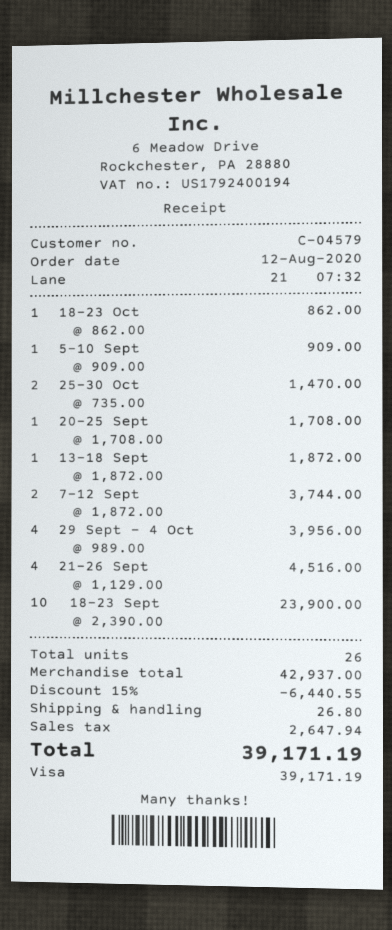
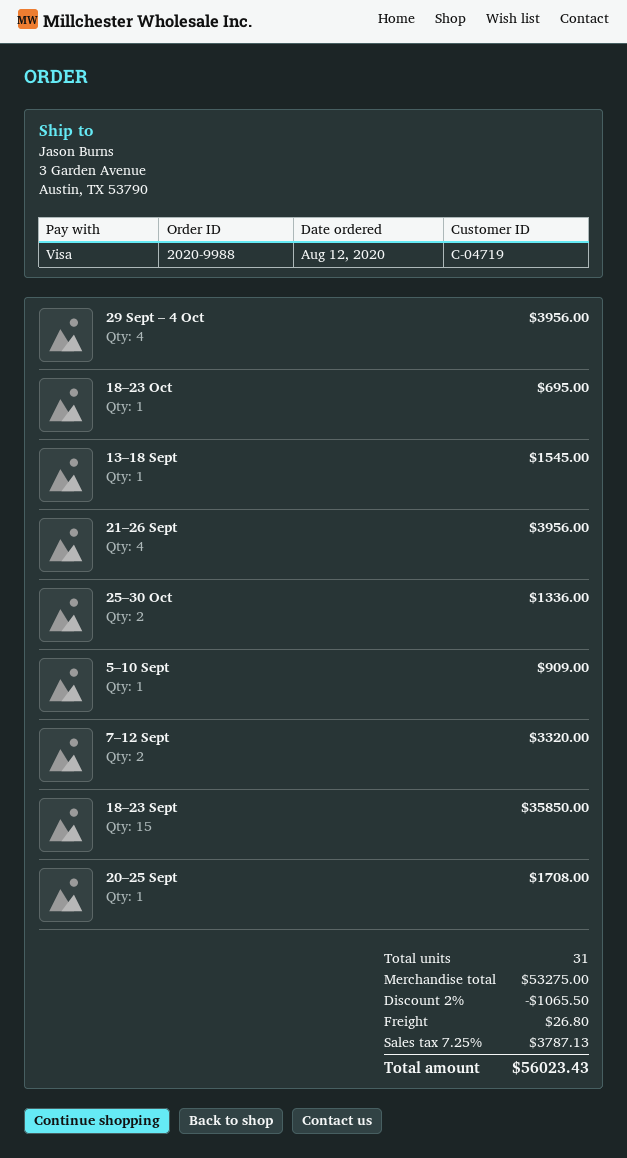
customer number: C-04579 -> C-04719
18–23 Oct: 1 for 862.00 -> 1 for 695.00
25–30 Oct: 2 for 1470.00 -> 2 for 1336.00
13–18 Sept: 1 for 1872.00 -> 1 for 1545.00
7–12 Sept: 2 for 3744.00 -> 2 for 3320.00
21–26 Sept: 4 for 4516.00 -> 4 for 3956.00
18–23 Sept: 10 for 23900.00 -> 15 for 35850.00
total quantity: 26 -> 31
subtotal: 42937.00 -> 53275.00
discount: 15% = 6440.55 -> 2% = 1065.50
tax: 2647.94 -> 3787.13
total: 39171.19 -> 56023.43

